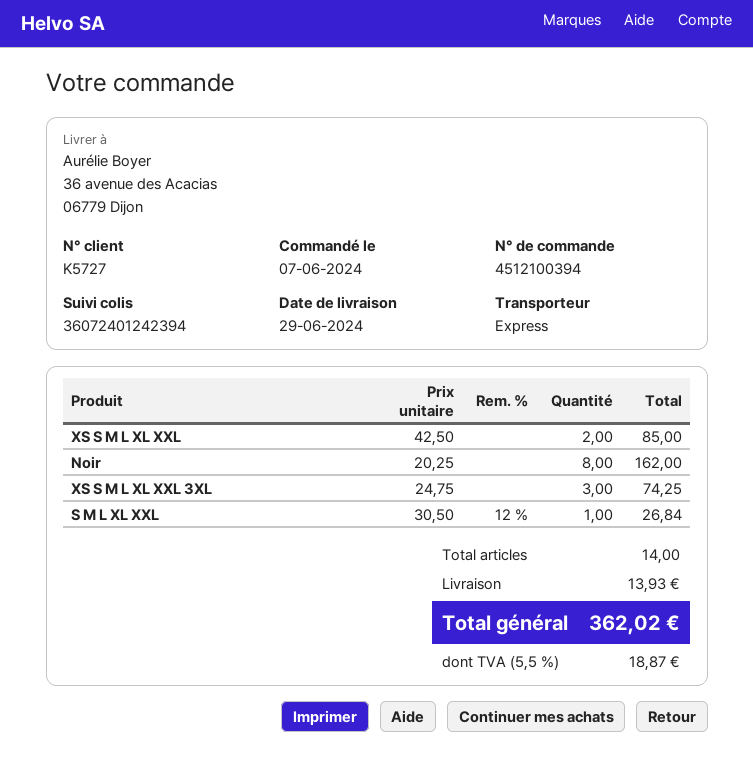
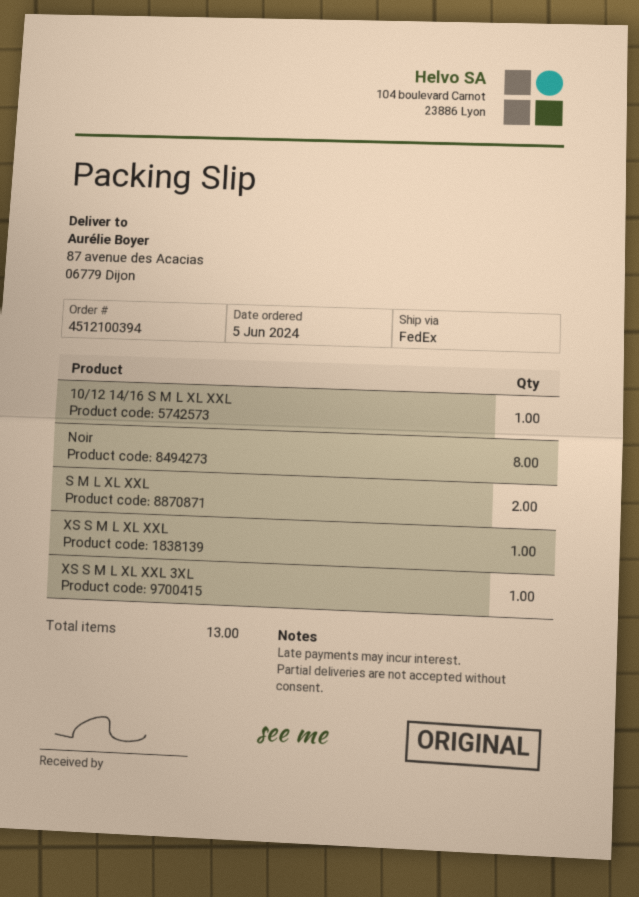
order date: 2024-06-07 -> 2024-06-05
shipping method: express -> FedEx
ship to: 36 avenue des Acacias, 06779 Dijon -> 87 avenue des Acacias, 06779 Dijon
XS S M L XL XXL: 2 -> 1
XS S M L XL XXL 3XL: 3 -> 1
S M L XL XXL: 1 -> 2
10/12 14/16 S M L XL XXL: none -> 1
total quantity: 14 -> 13

